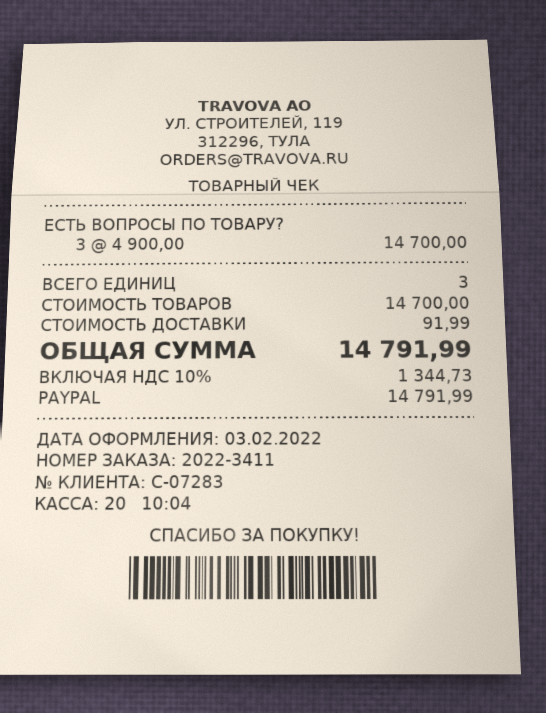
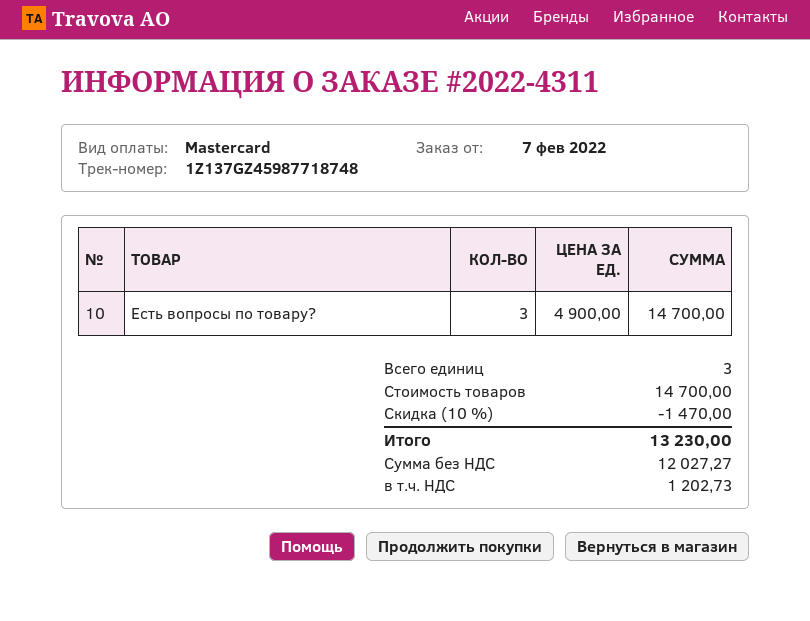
order number: 2022-3411 -> 2022-4311
order date: 2022-02-03 -> 2022-02-07
payment method: PayPal -> Mastercard
discount: none -> 10% = 1470.00
shipping: 91.99 -> none
tax: 1344.73 -> 1202.73
total: 14791.99 -> 13230.00

